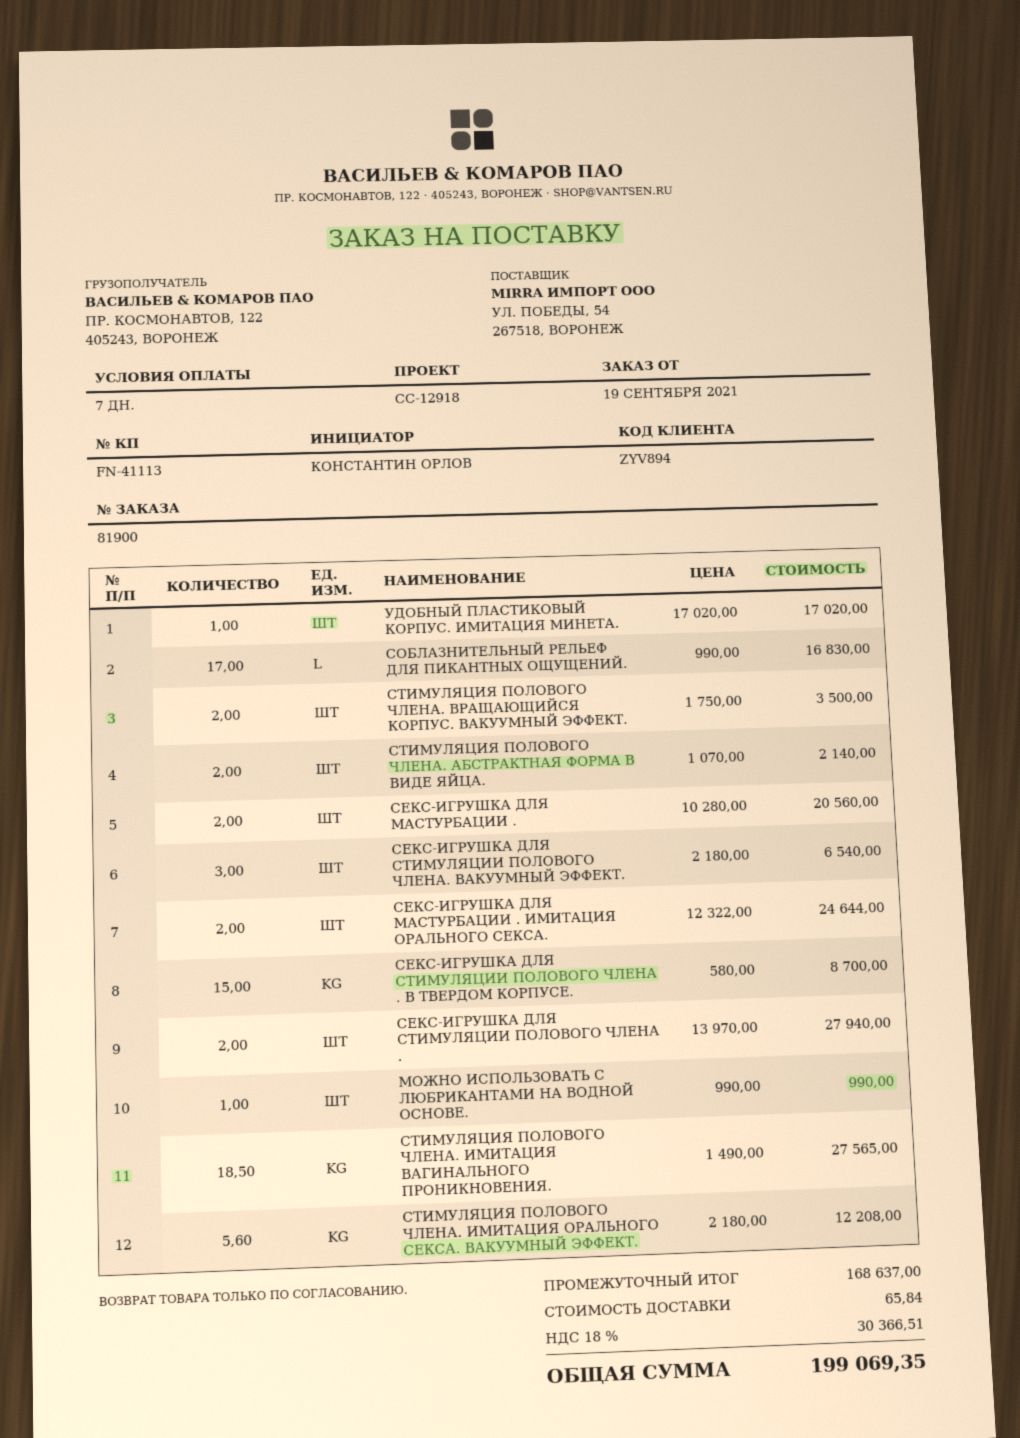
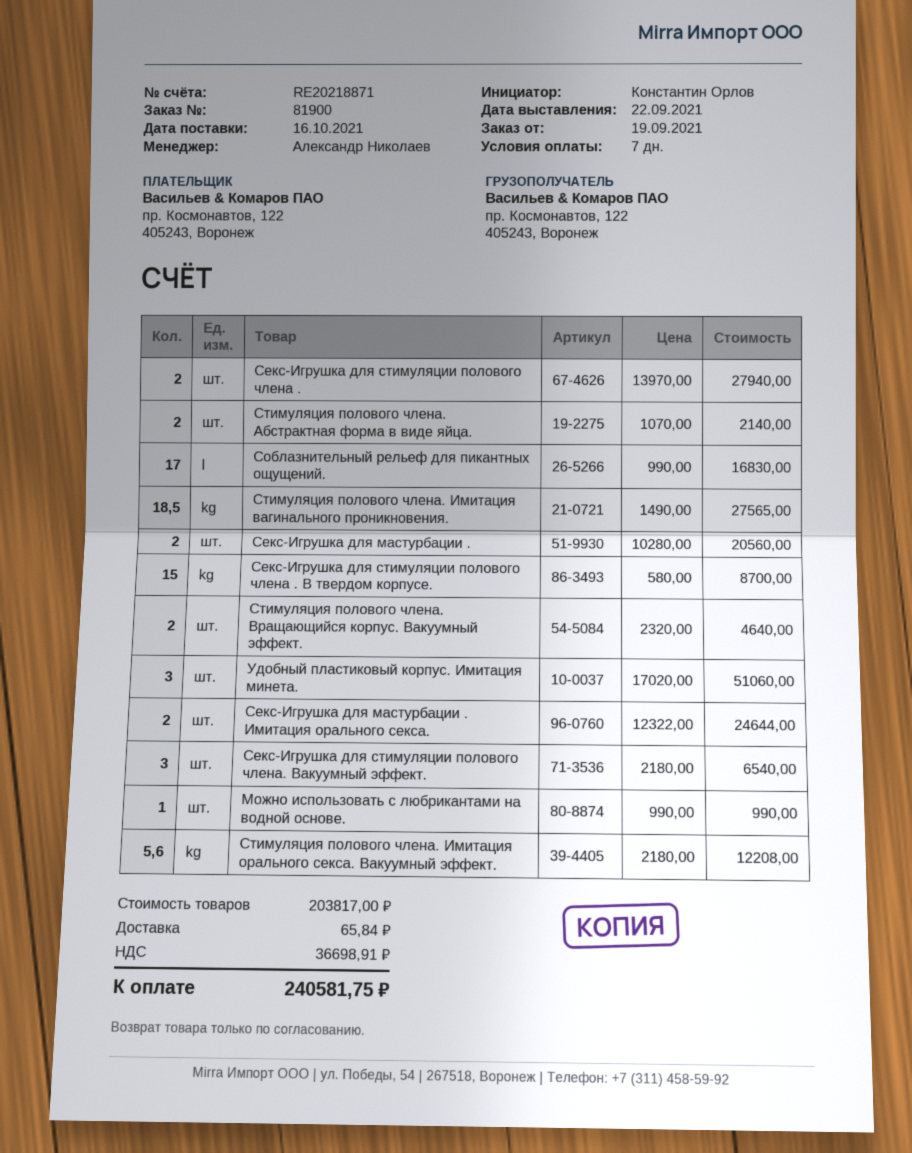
УДОБНЫЙ ПЛАСТИКОВЫЙ КОРПУС. ИМИТАЦИЯ МИНЕТА.: 1 x 17020.00 = 17020.00 -> 3 x 17020.00 = 51060.00
СТИМУЛЯЦИЯ ПОЛОВОГО ЧЛЕНА. ВРАЩАЮЩИЙСЯ КОРПУС. ВАКУУМНЫЙ ЭФФЕКТ.: 2 x 1750.00 = 3500.00 -> 2 x 2320.00 = 4640.00
subtotal: 168637.00 -> 203817.00
tax: 30366.51 -> 36698.91
total: 199069.35 -> 240581.75

